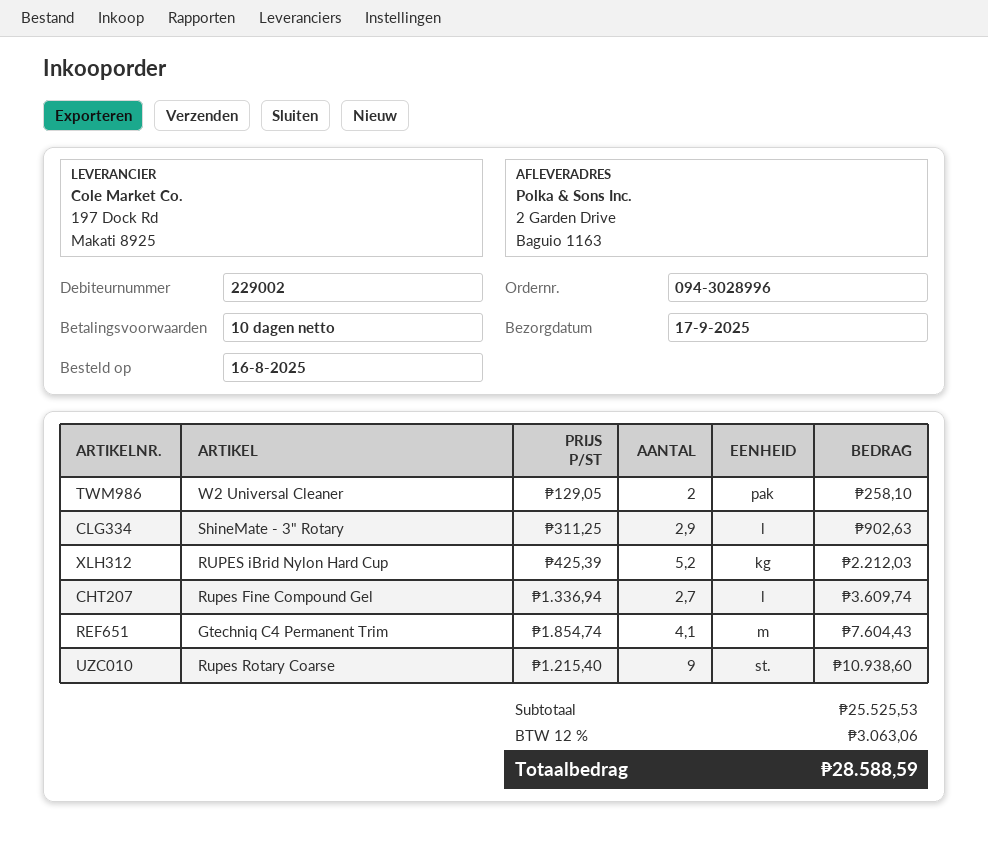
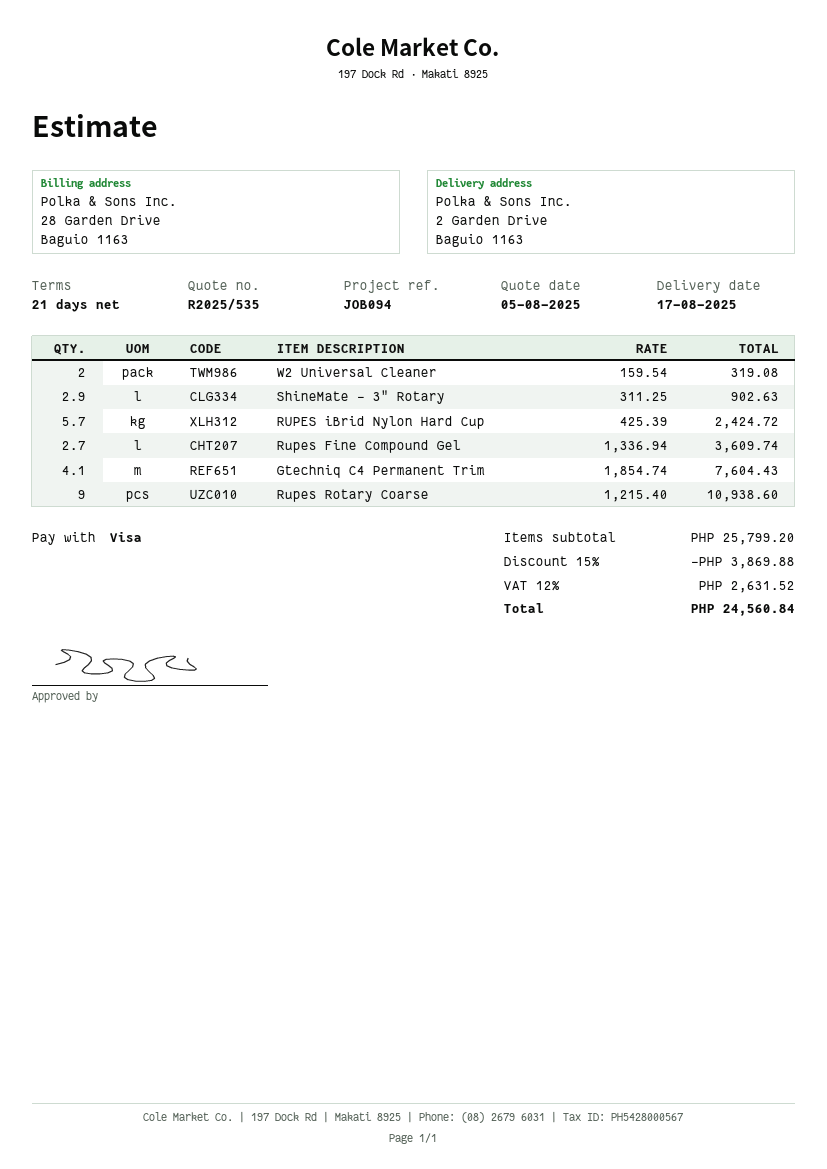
delivery date: 2025-09-17 -> 2025-08-17
payment terms: 10 days -> 21 days
W2 Universal Cleaner: 2 x 129.05 = 258.10 -> 2 x 159.54 = 319.08
RUPES iBrid Nylon Hard Cup: 5.2 x 425.39 = 2212.03 -> 5.7 x 425.39 = 2424.72
subtotal: 25525.53 -> 25799.20
discount: none -> 15% = 3869.88
tax: 12% = 3063.06 -> 12% = 2631.52
total: 28588.59 -> 24560.84

